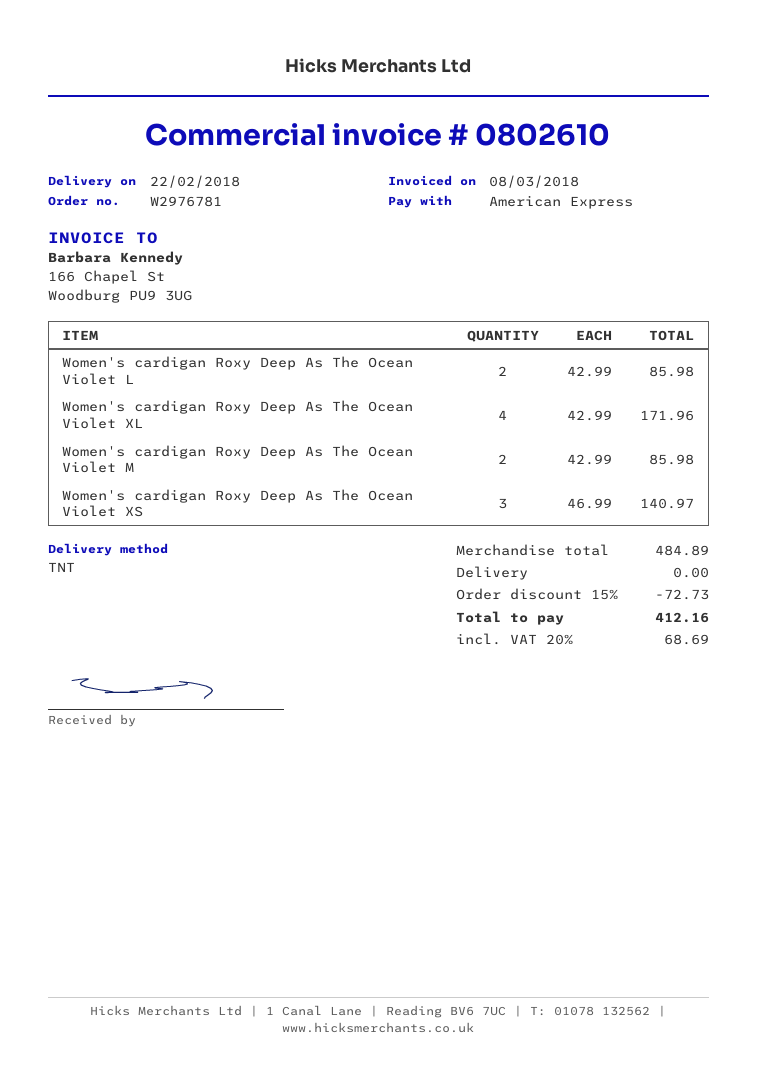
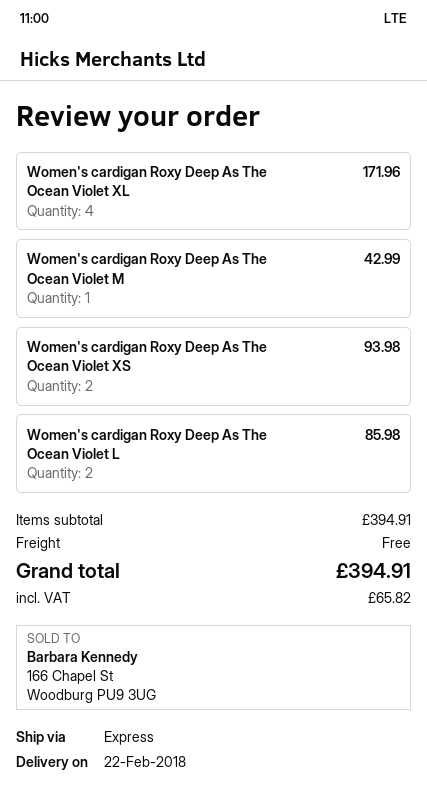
shipping method: TNT -> express
Women's cardigan Roxy Deep As The Ocean Violet M: 2 for 85.98 -> 1 for 42.99
Women's cardigan Roxy Deep As The Ocean Violet XS: 3 for 140.97 -> 2 for 93.98
subtotal: 484.89 -> 394.91
discount: 15% = 72.73 -> none
tax: 68.69 -> 65.82
total: 412.16 -> 394.91

